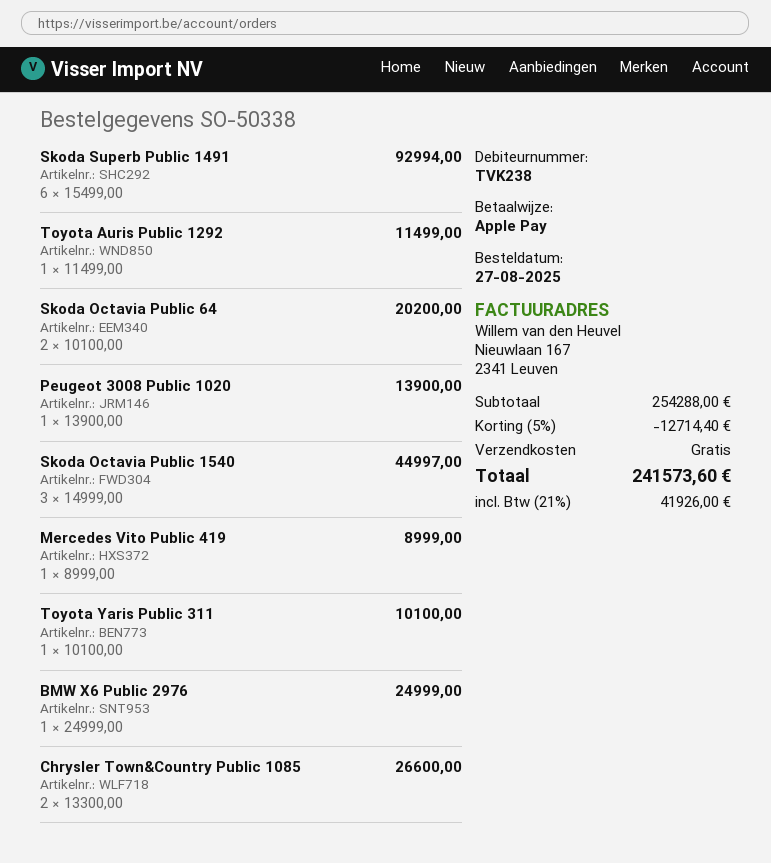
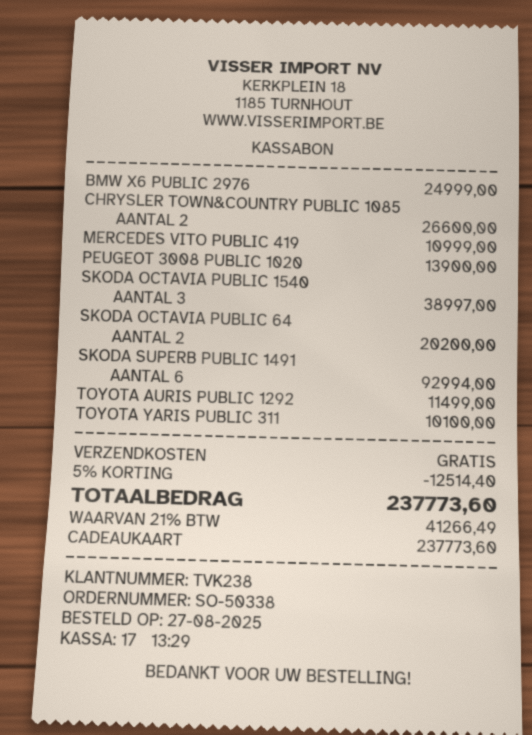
payment method: Apple Pay -> gift card
Skoda Octavia Public 1540: 3 for 44997.00 -> 3 for 38997.00
Mercedes Vito Public 419: 1 for 8999.00 -> 1 for 10999.00
discount: 5% = 12714.40 -> 5% = 12514.40
tax: 21% = 41926.00 -> 21% = 41266.49
total: 241573.60 -> 237773.60

